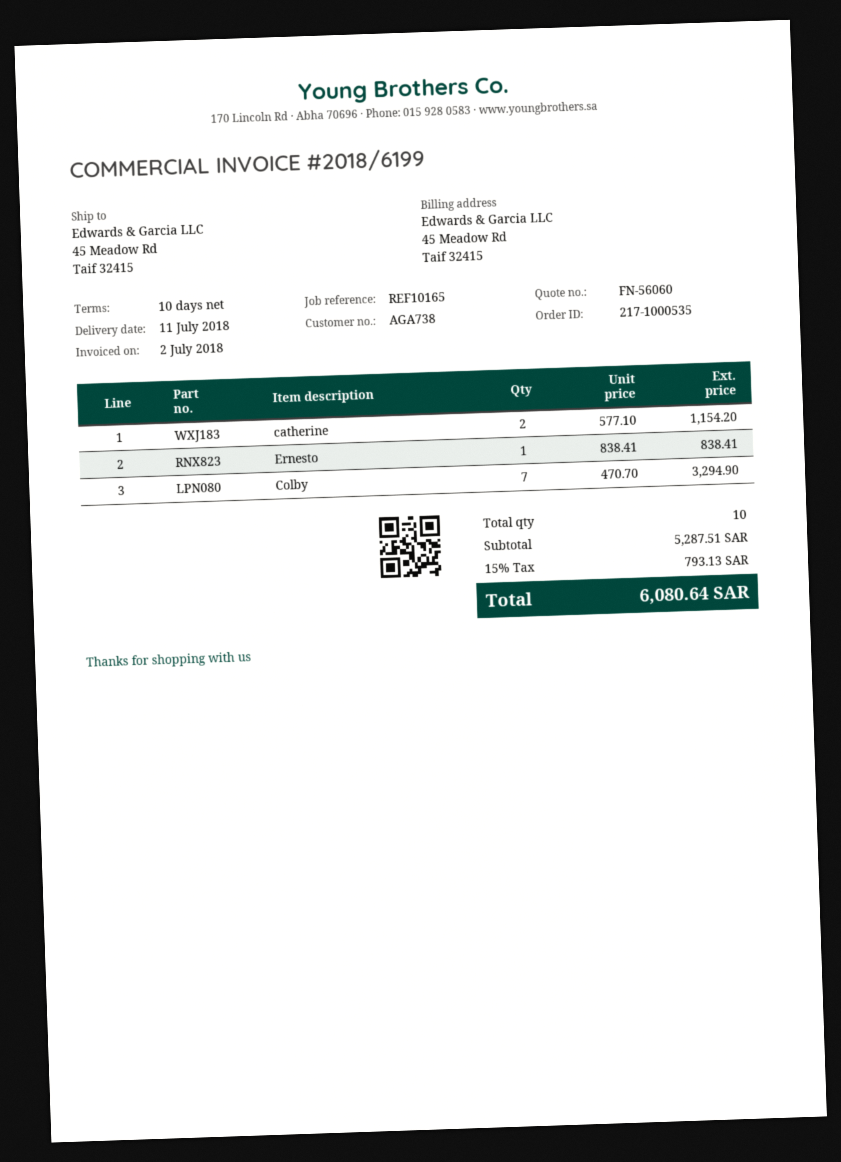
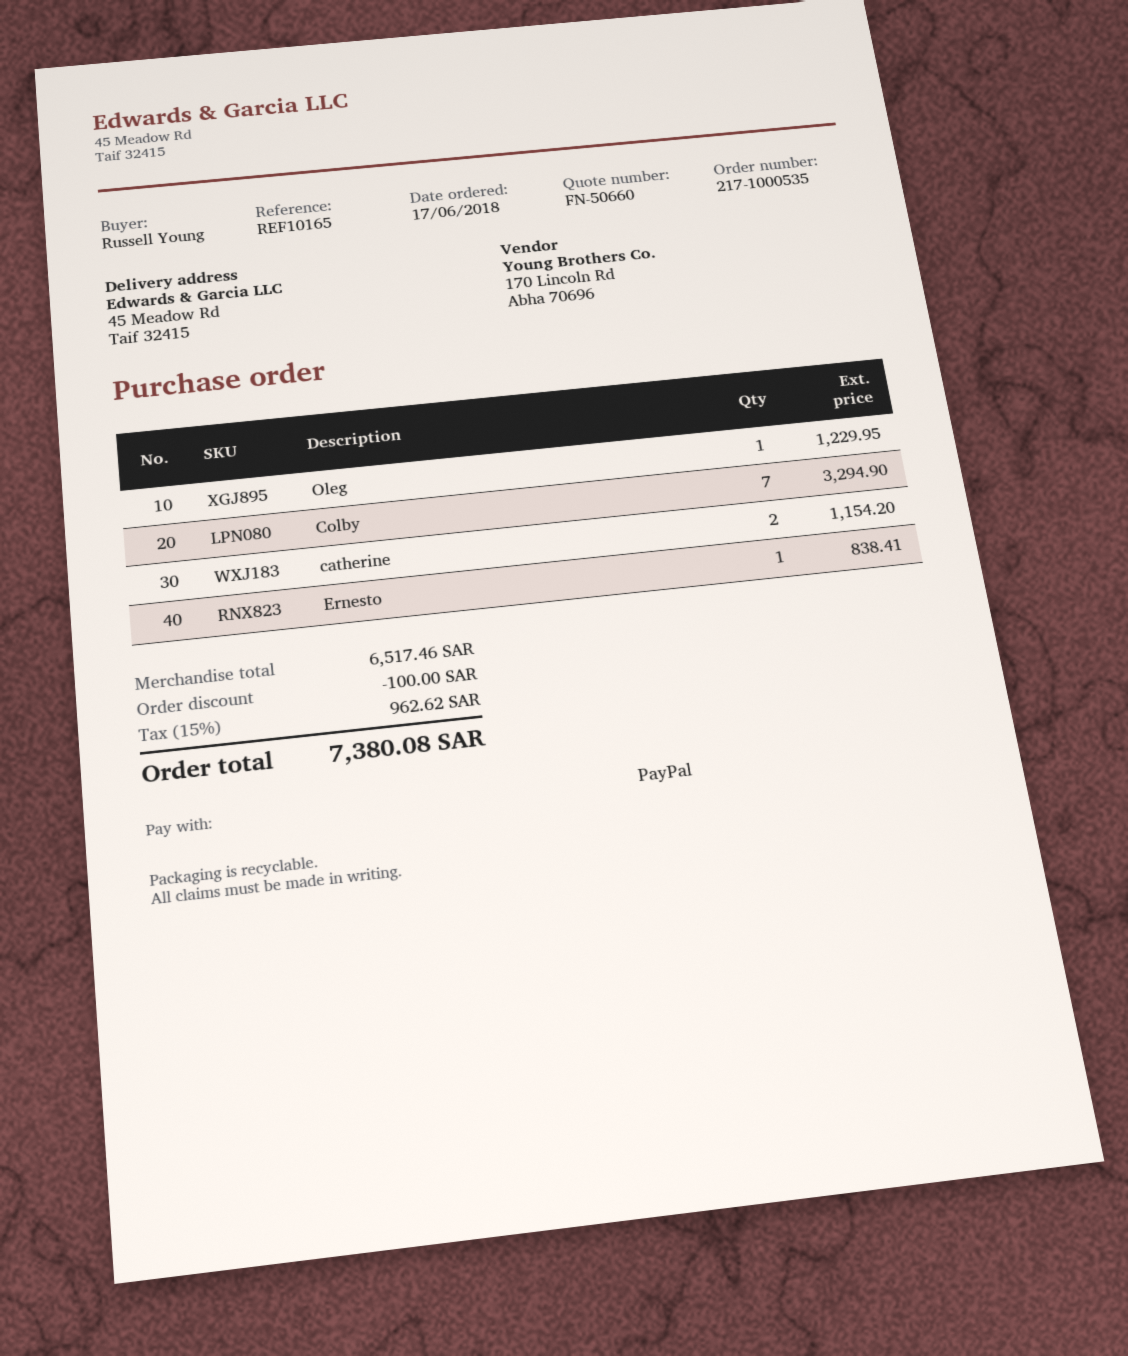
quote number: FN-56060 -> FN-50660
Oleg: none -> 1 for 1229.95
subtotal: 5287.51 -> 6517.46
discount: none -> 100.00
tax: 15% = 793.13 -> 15% = 962.62
total: 6080.64 -> 7380.08

